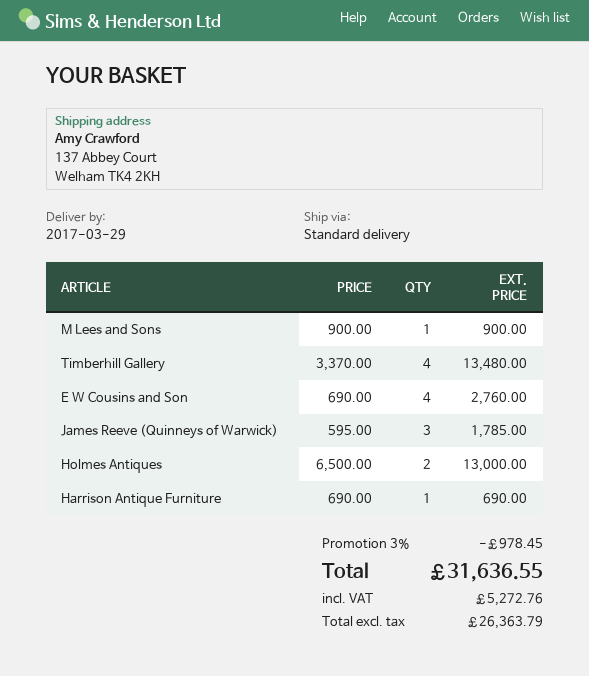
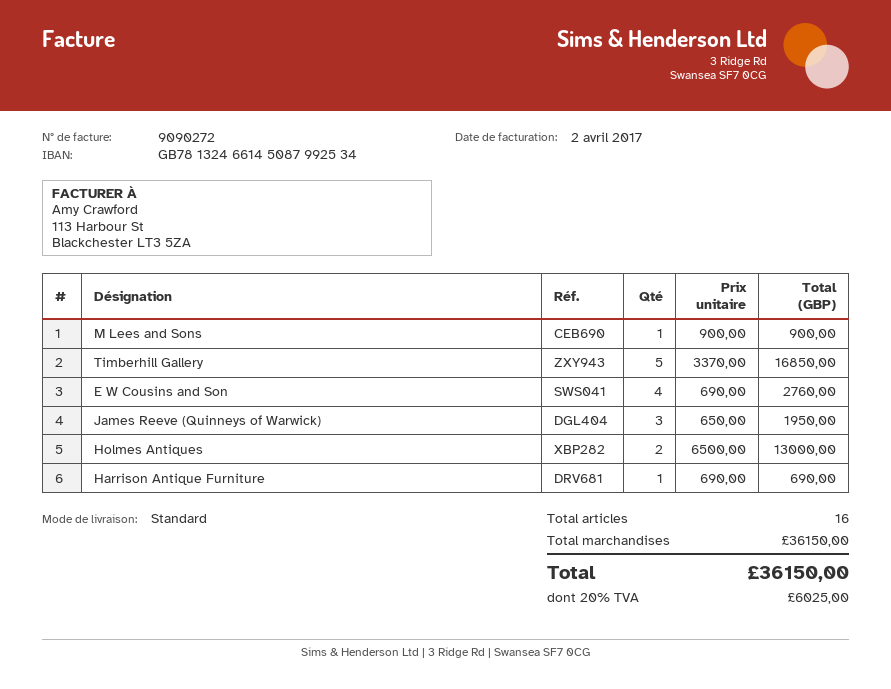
Timberhill Gallery: 4 x 3370.00 = 13480.00 -> 5 x 3370.00 = 16850.00
James Reeve (Quinneys of Warwick): 3 x 595.00 = 1785.00 -> 3 x 650.00 = 1950.00
discount: 3% = 978.45 -> none
tax: 5272.76 -> 6025.00
total: 31636.55 -> 36150.00

